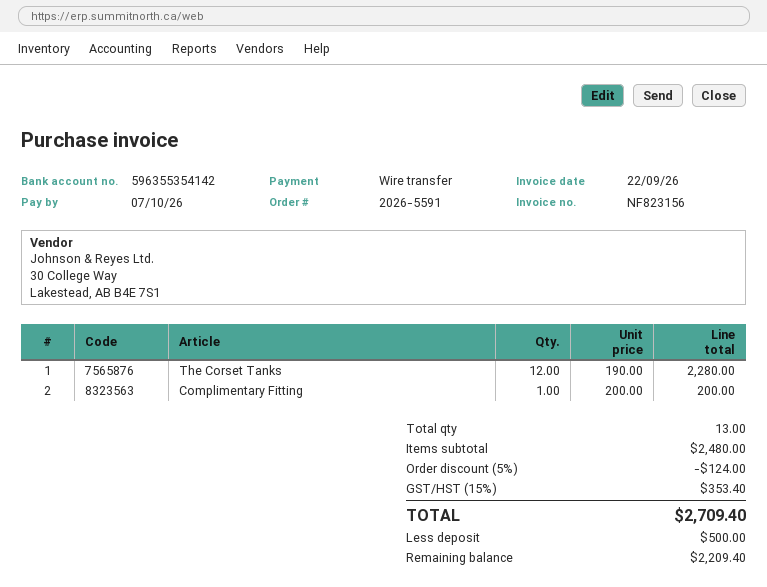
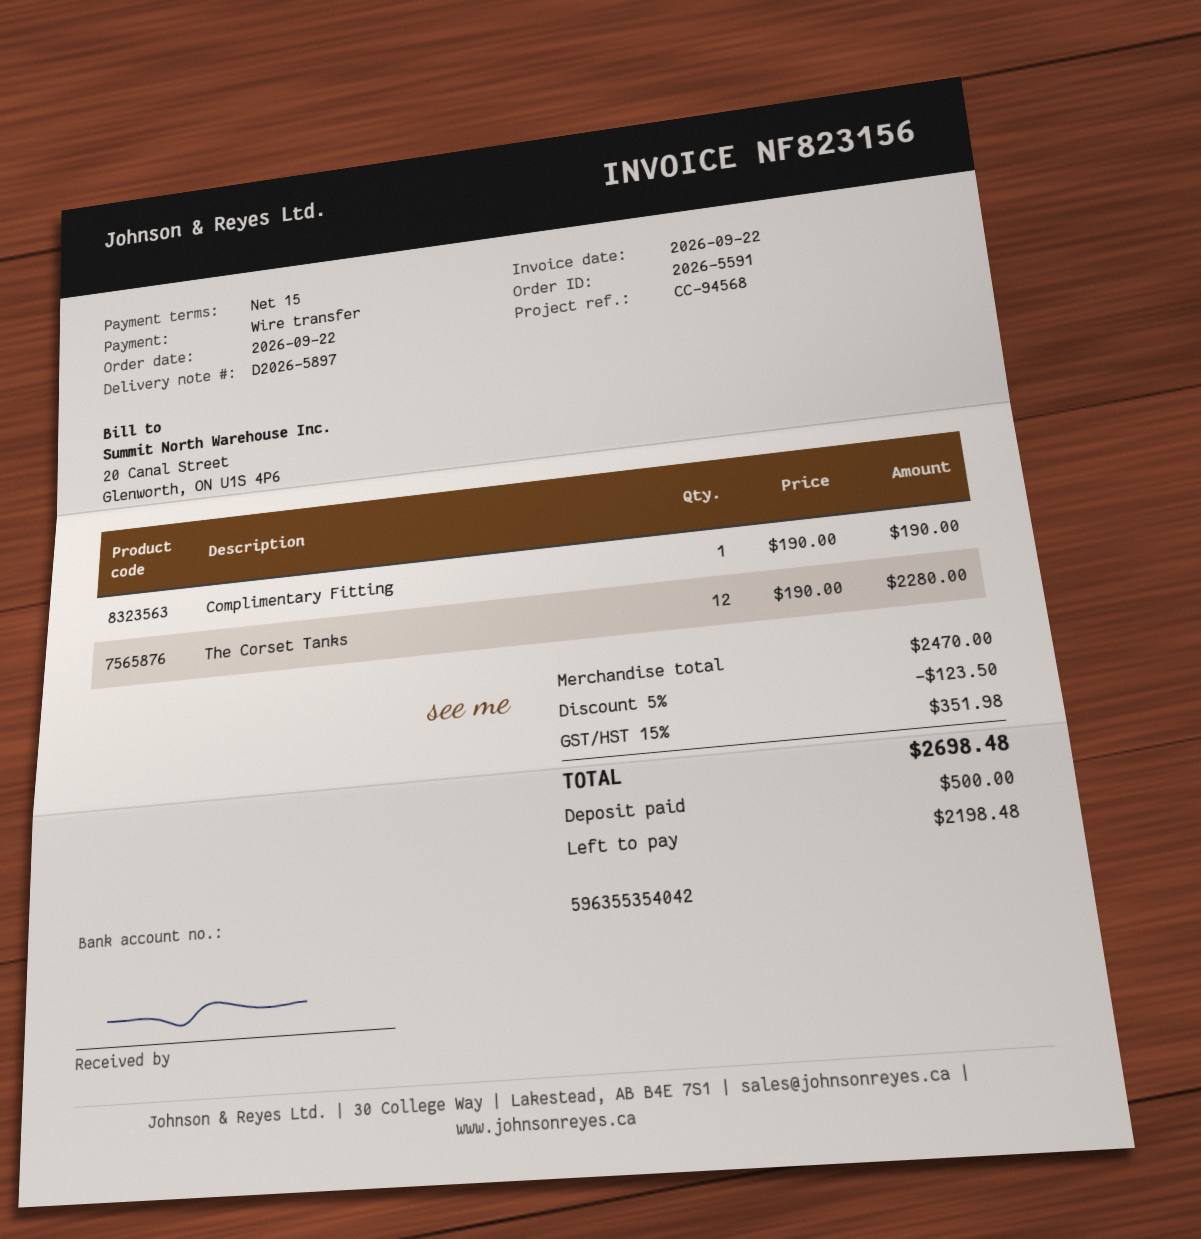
bank account: 596355354142 -> 596355354042
Complimentary Fitting: 1 x 200.00 = 200.00 -> 1 x 190.00 = 190.00
subtotal: 2480.00 -> 2470.00
discount: 5% = 124.00 -> 5% = 123.50
tax: 15% = 353.40 -> 15% = 351.98
total: 2709.40 -> 2698.48
balance: 2209.40 -> 2198.48

